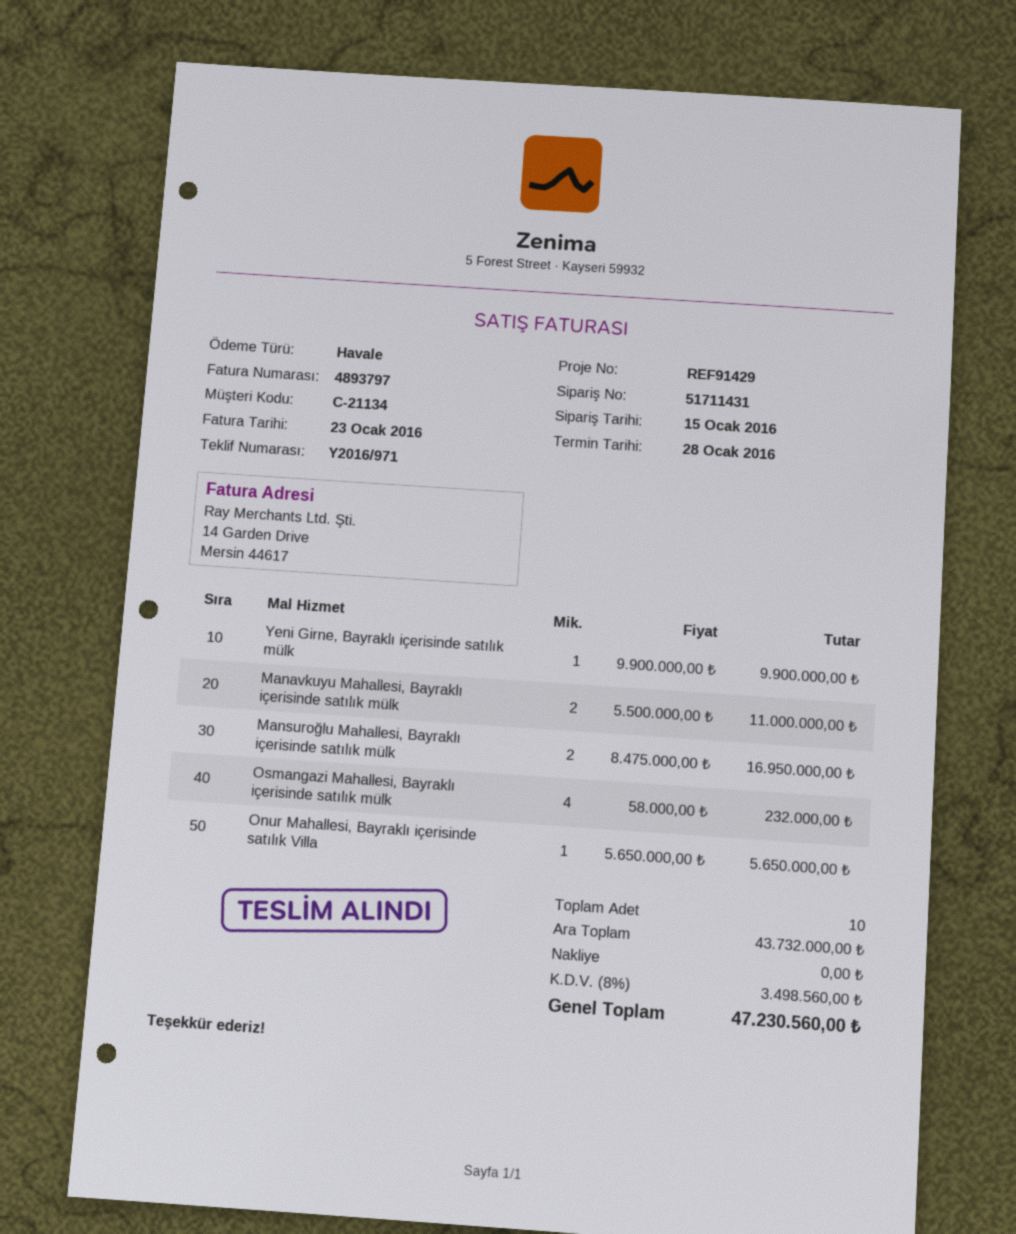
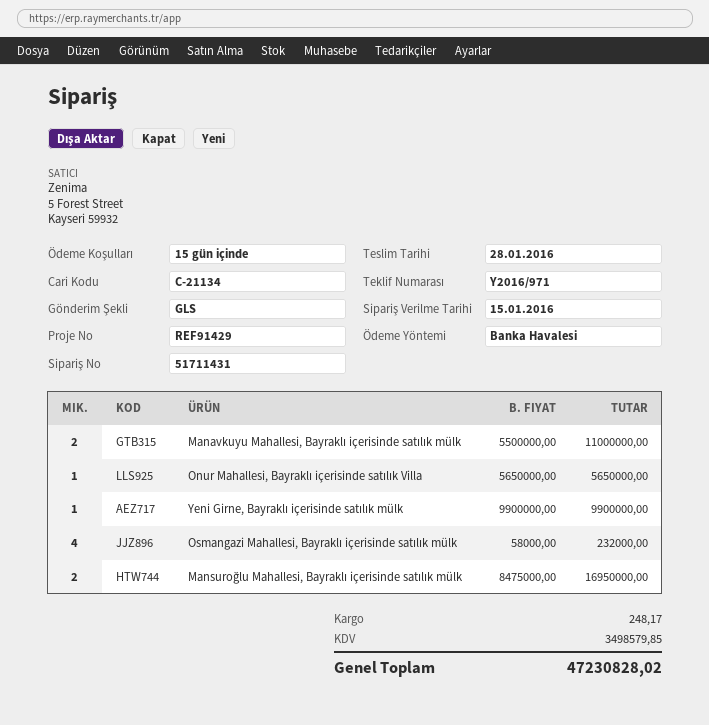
shipping: 0.00 -> 248.17
tax: 3498560.00 -> 3498579.85
total: 47230560.00 -> 47230828.02

